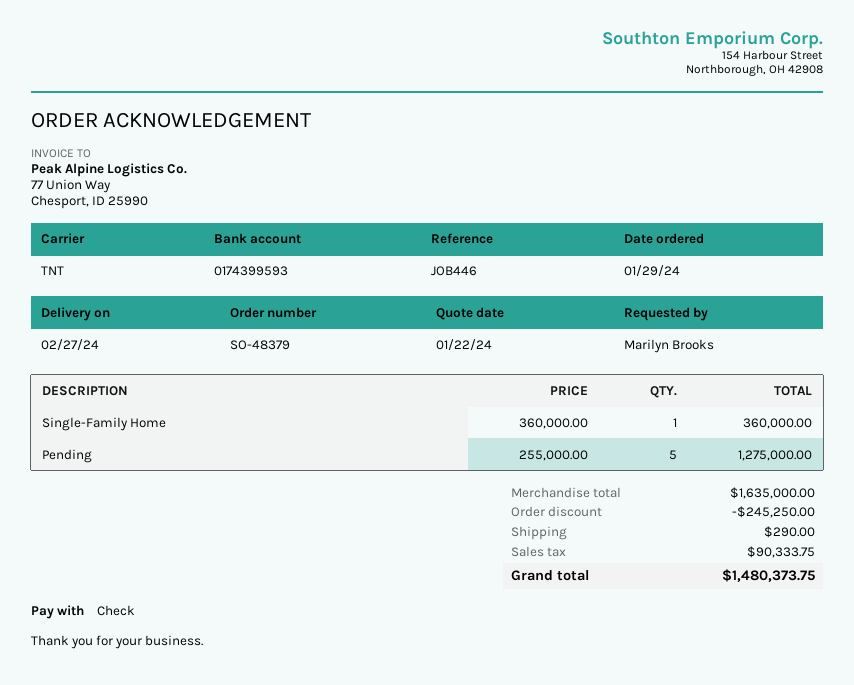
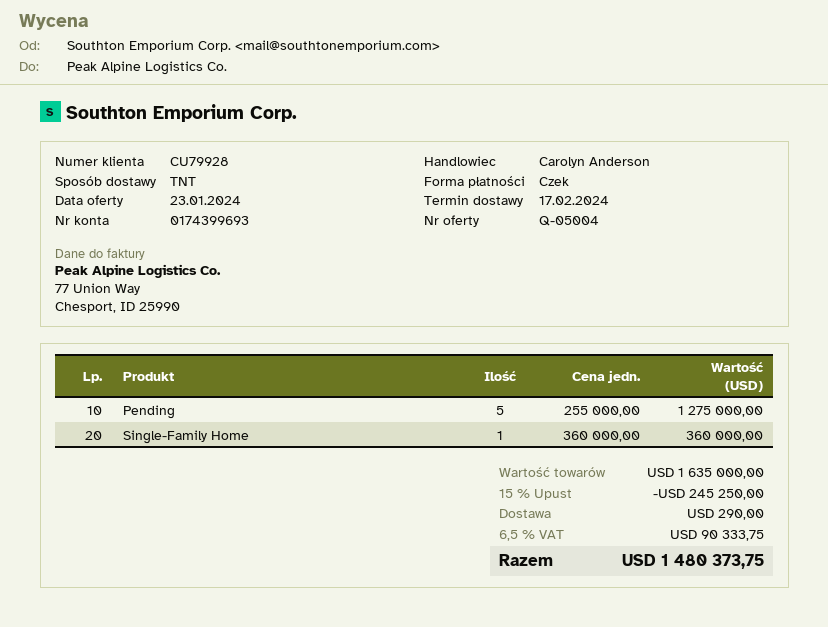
quote date: 2024-01-22 -> 2024-01-23
delivery date: 2024-02-27 -> 2024-02-17
bank account: 0174399593 -> 0174399693

